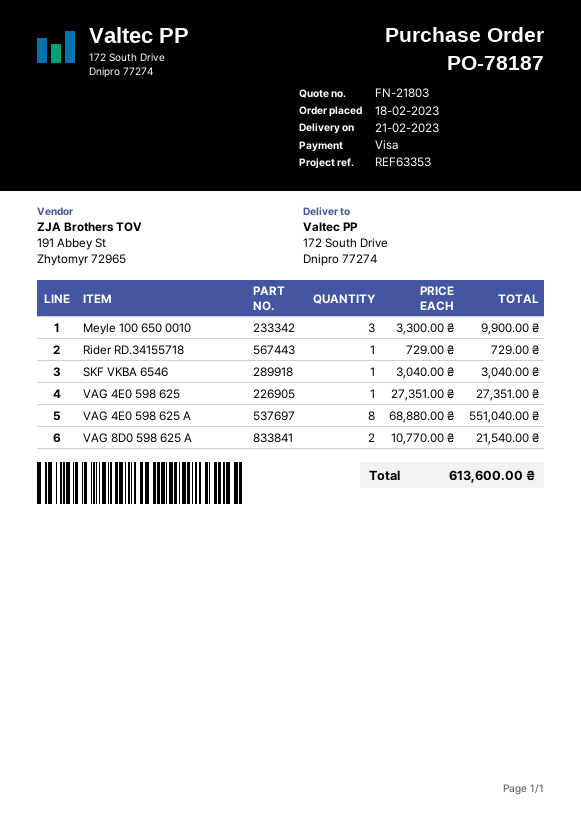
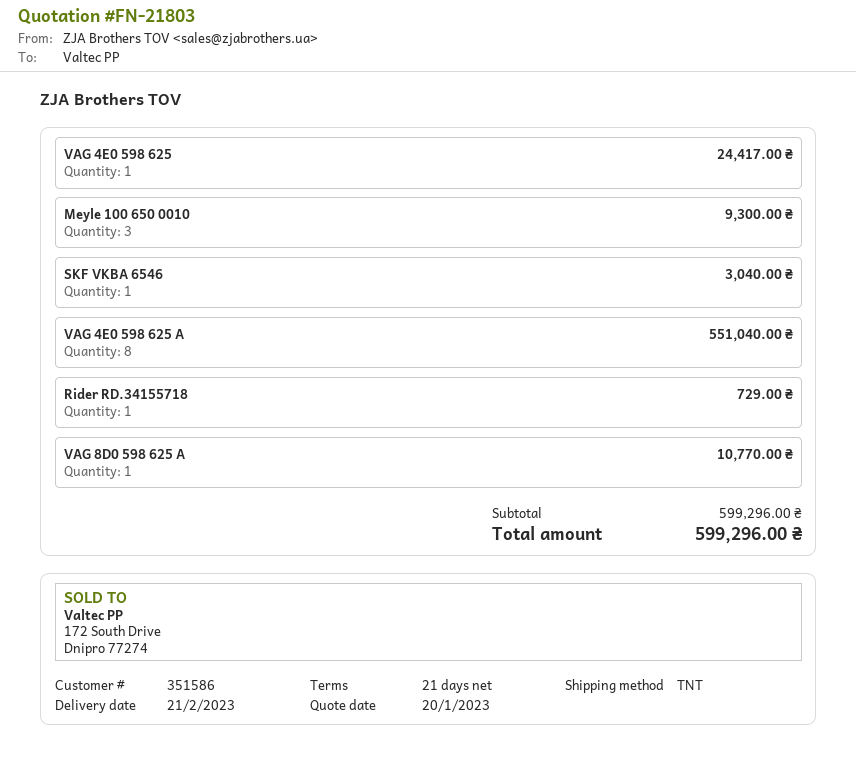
Meyle 100 650 0010: 3 for 9900.00 -> 3 for 9300.00
VAG 4E0 598 625: 1 for 27351.00 -> 1 for 24417.00
VAG 8D0 598 625 A: 2 for 21540.00 -> 1 for 10770.00
total: 613600.00 -> 599296.00

